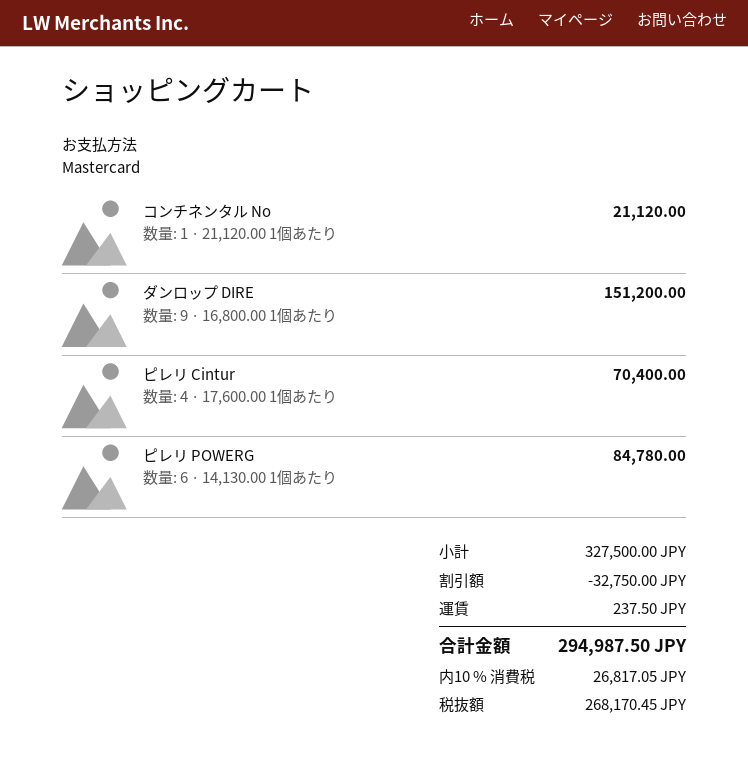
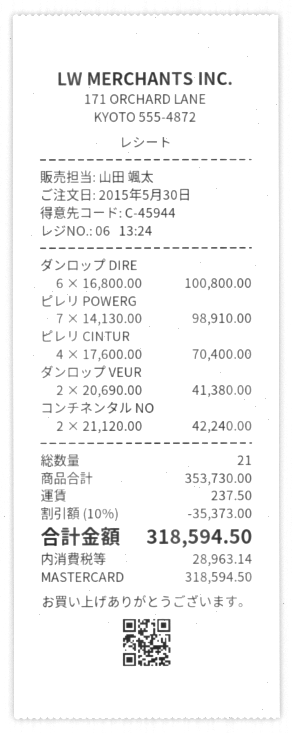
コンチネンタル No: 1 x 21120.00 = 21120.00 -> 2 x 21120.00 = 42240.00
ダンロップ DIRE: 9 x 16800.00 = 151200.00 -> 6 x 16800.00 = 100800.00
ピレリ POWERG: 6 x 14130.00 = 84780.00 -> 7 x 14130.00 = 98910.00
ダンロップ VEUR: none -> 2 x 20690.00 = 41380.00
subtotal: 327500.00 -> 353730.00
discount: 32750.00 -> 35373.00
tax: 26817.05 -> 28963.14
total: 294987.50 -> 318594.50

